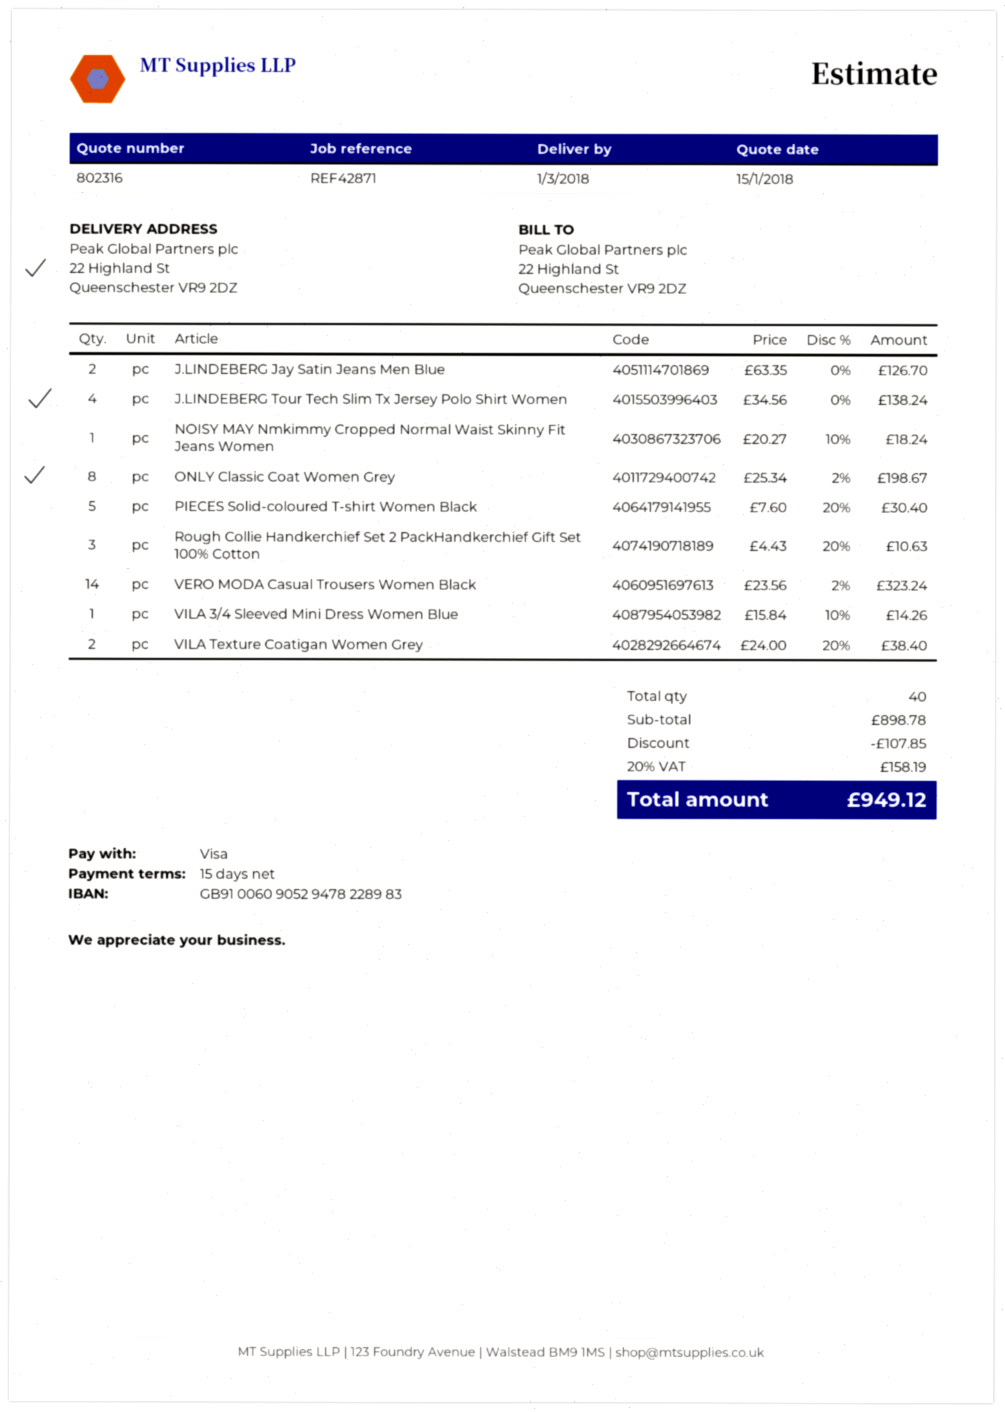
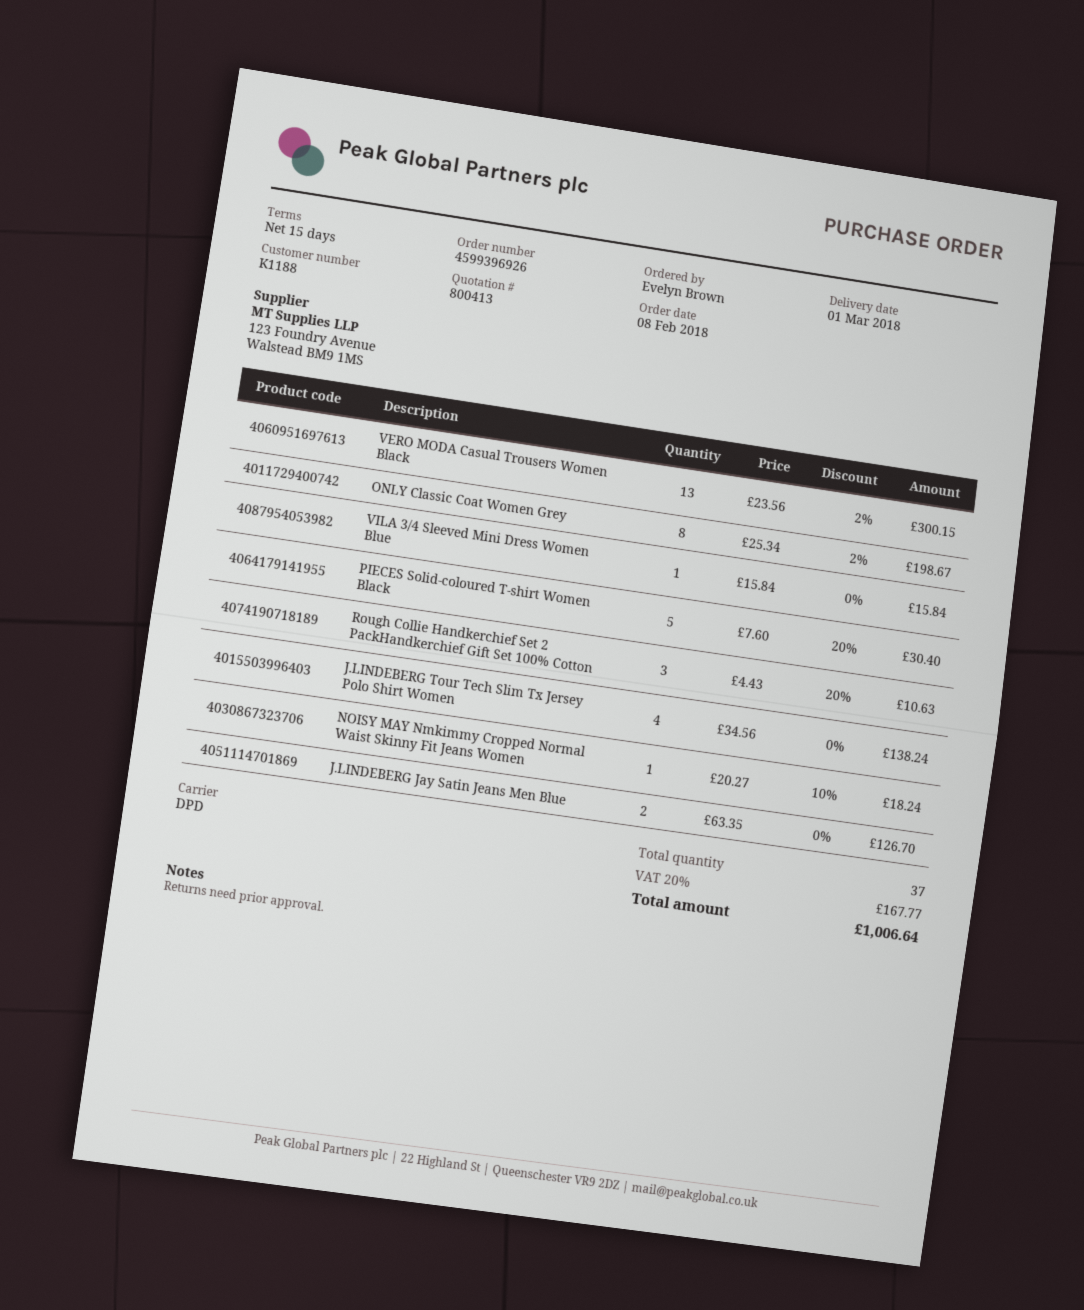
quote number: 802316 -> 800413
VERO MODA Casual Trousers Women Black: 14 x 23.56 - 2% = 323.24 -> 13 x 23.56 - 2% = 300.15
VILA 3/4 Sleeved Mini Dress Women Blue: 1 x 15.84 - 10% = 14.26 -> 1 x 15.84 = 15.84
VILA Texture Coatigan Women Grey: 2 x 24.00 - 20% = 38.40 -> none
total quantity: 40 -> 37
discount: 107.85 -> none
tax: 20% = 158.19 -> 20% = 167.77
total: 949.12 -> 1006.64

